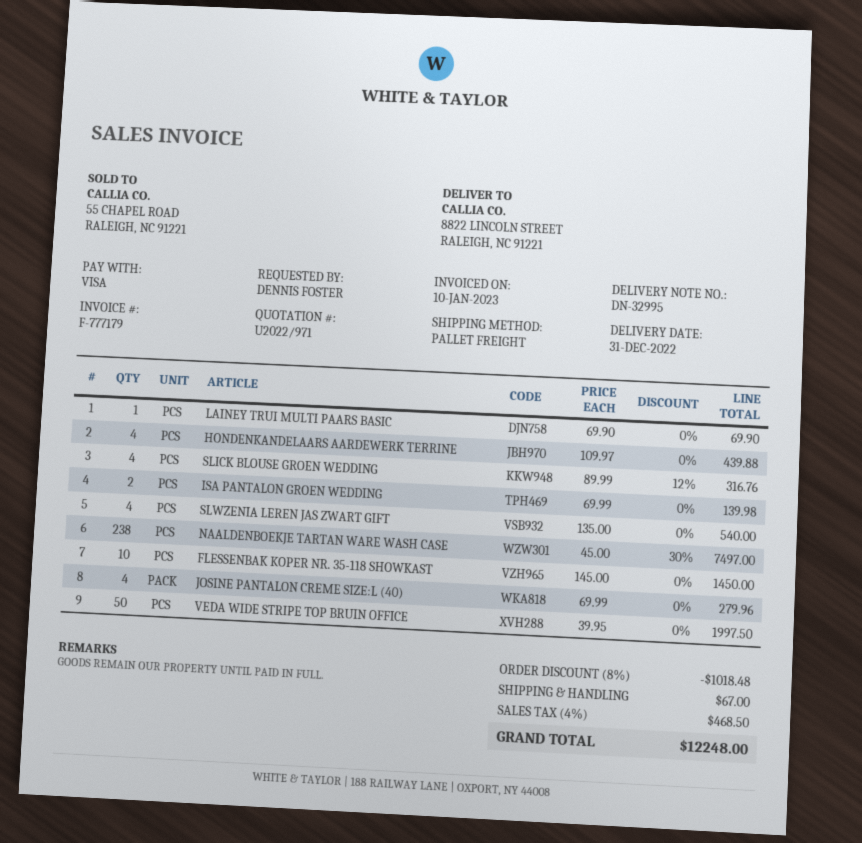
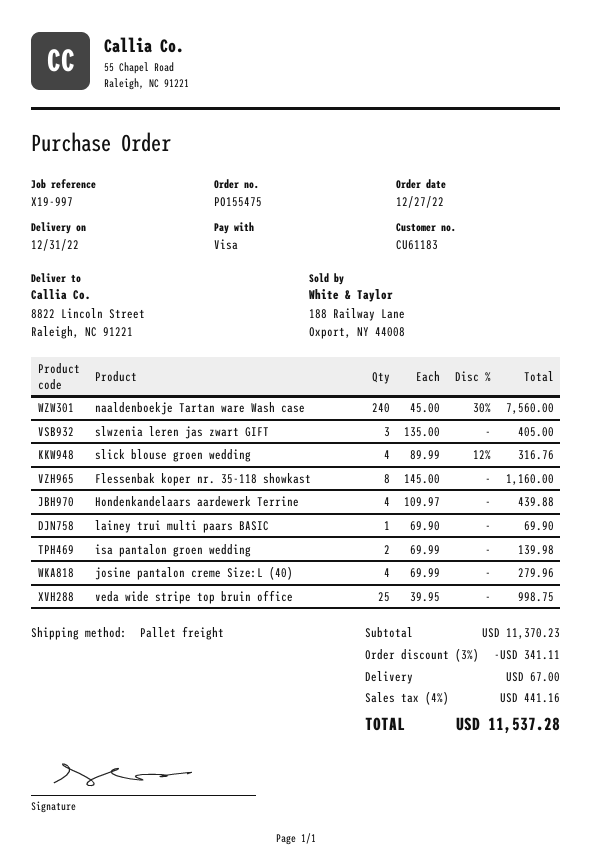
SLWZENIA LEREN JAS ZWART GIFT: 4 x 135.00 = 540.00 -> 3 x 135.00 = 405.00
NAALDENBOEKJE TARTAN WARE WASH CASE: 238 x 45.00 - 30% = 7497.00 -> 240 x 45.00 - 30% = 7560.00
FLESSENBAK KOPER NR. 35-118 SHOWKAST: 10 x 145.00 = 1450.00 -> 8 x 145.00 = 1160.00
VEDA WIDE STRIPE TOP BRUIN OFFICE: 50 x 39.95 = 1997.50 -> 25 x 39.95 = 998.75
discount: 8% = 1018.48 -> 3% = 341.11
tax: 4% = 468.50 -> 4% = 441.16
total: 12248.00 -> 11537.28

